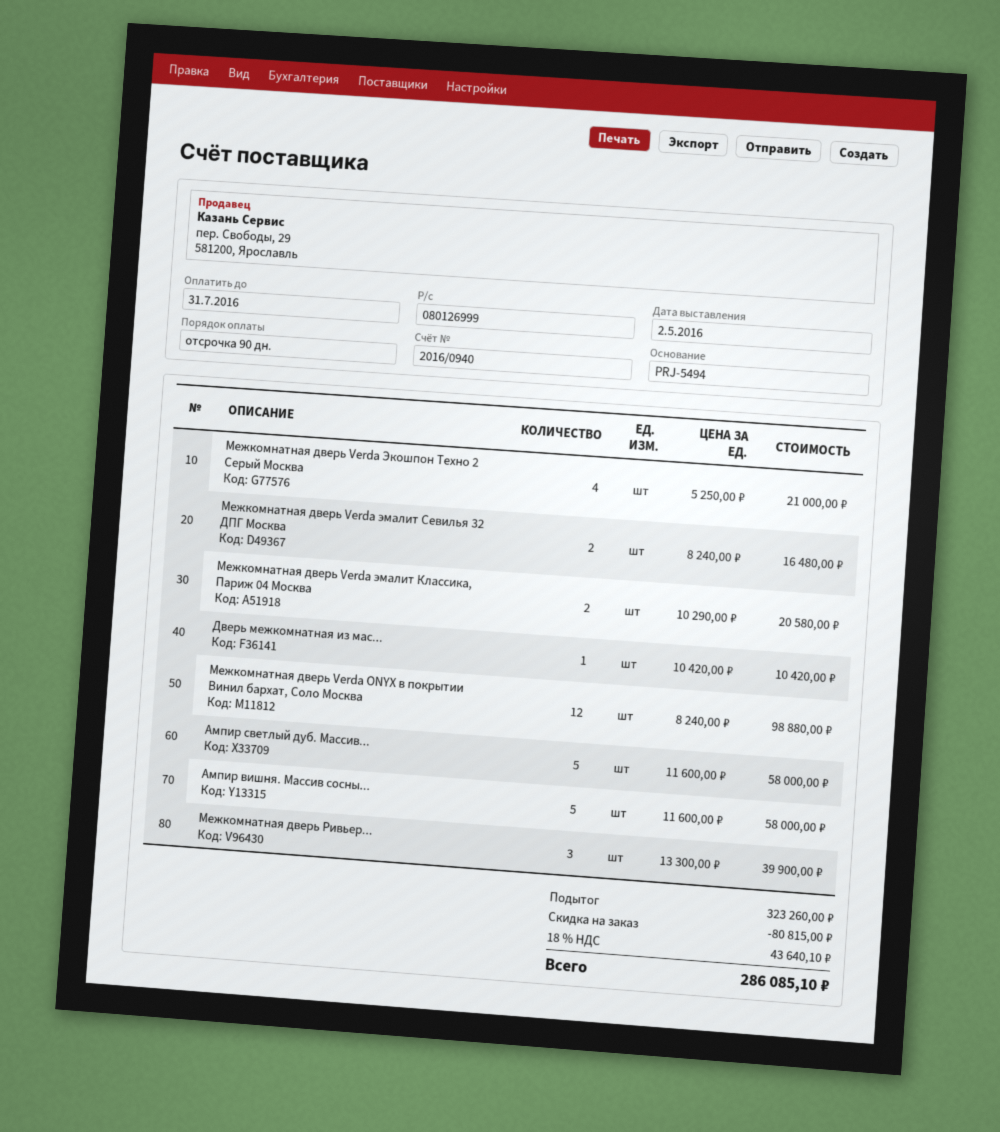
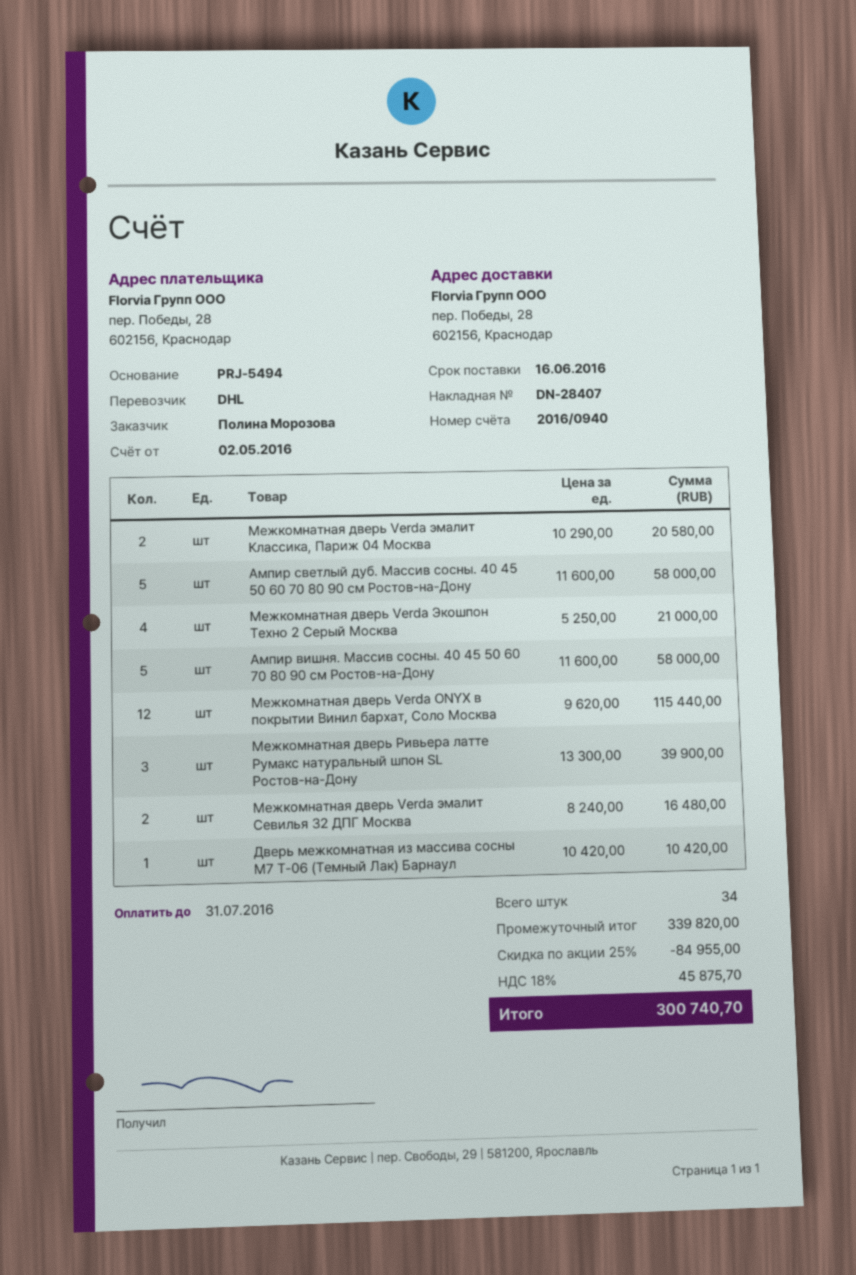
Межкомнатная дверь Verda ONYX в покрытии Винил бархат, Соло Москва: 12 x 8240.00 = 98880.00 -> 12 x 9620.00 = 115440.00
subtotal: 323260.00 -> 339820.00
discount: 80815.00 -> 84955.00
tax: 18% = 43640.10 -> 18% = 45875.70
total: 286085.10 -> 300740.70

